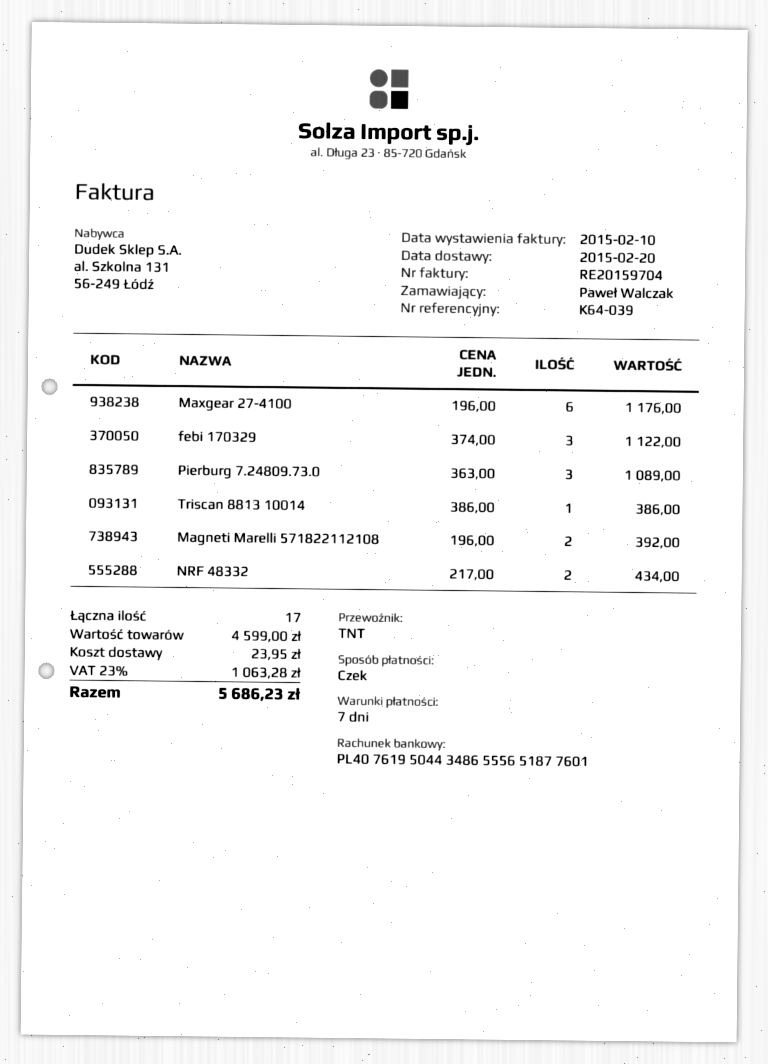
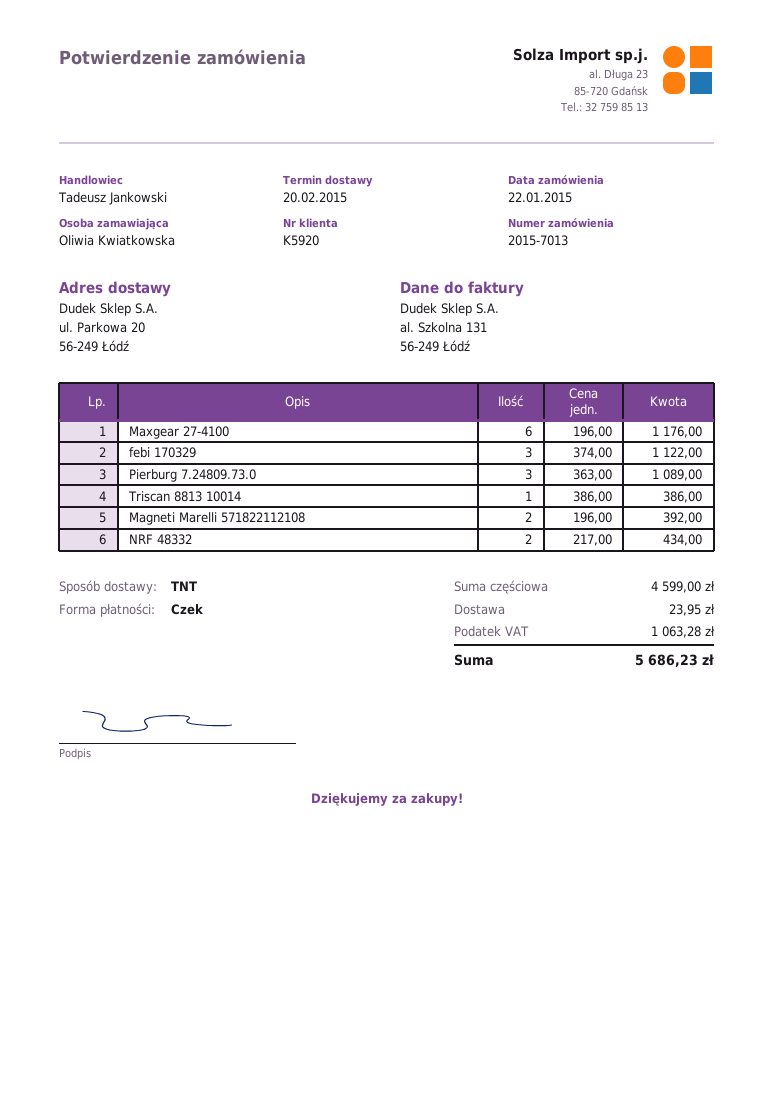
ordered by: Paweł Walczak -> Oliwia Kwiatkowska

